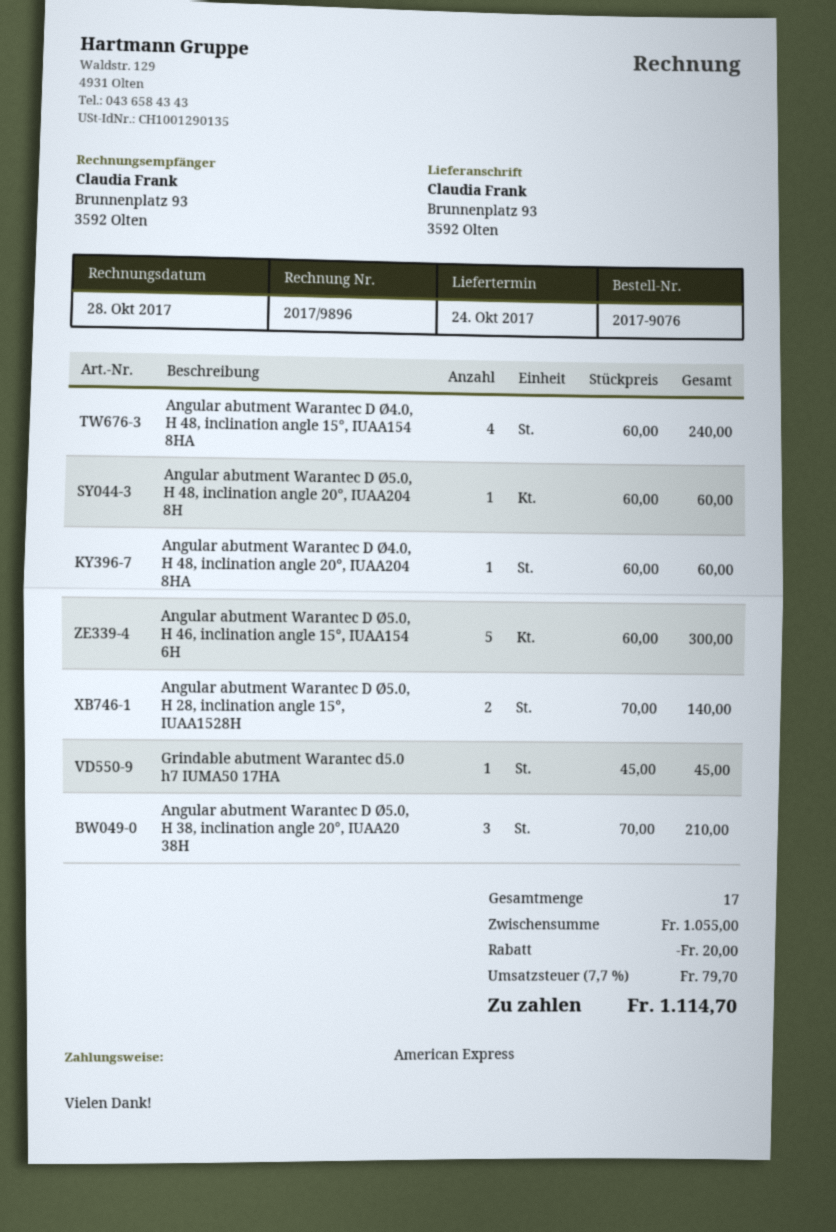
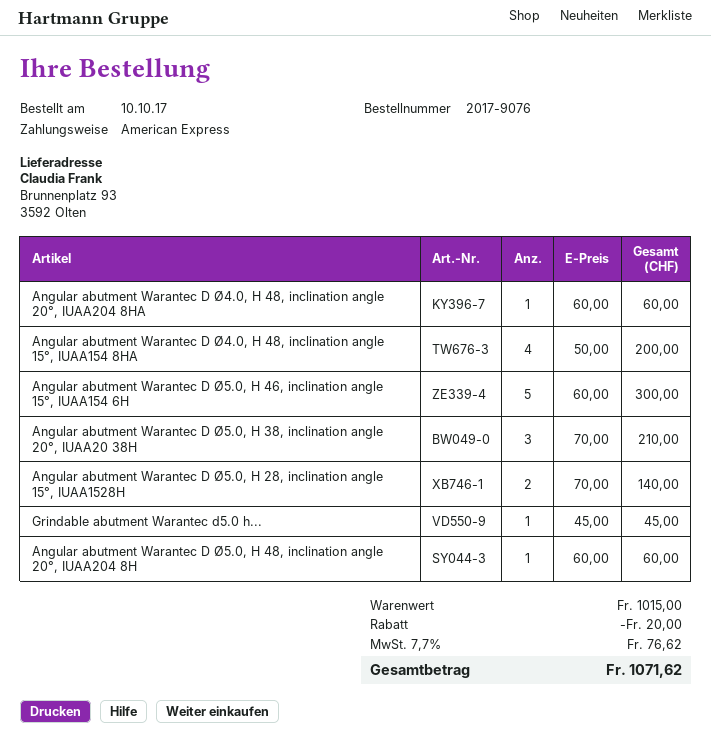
Angular abutment Warantec D Ø4.0, H 48, inclination angle 15°, IUAA154 8HA: 4 x 60.00 = 240.00 -> 4 x 50.00 = 200.00
subtotal: 1055.00 -> 1015.00
tax: 7.7% = 79.70 -> 7.7% = 76.62
total: 1114.70 -> 1071.62

